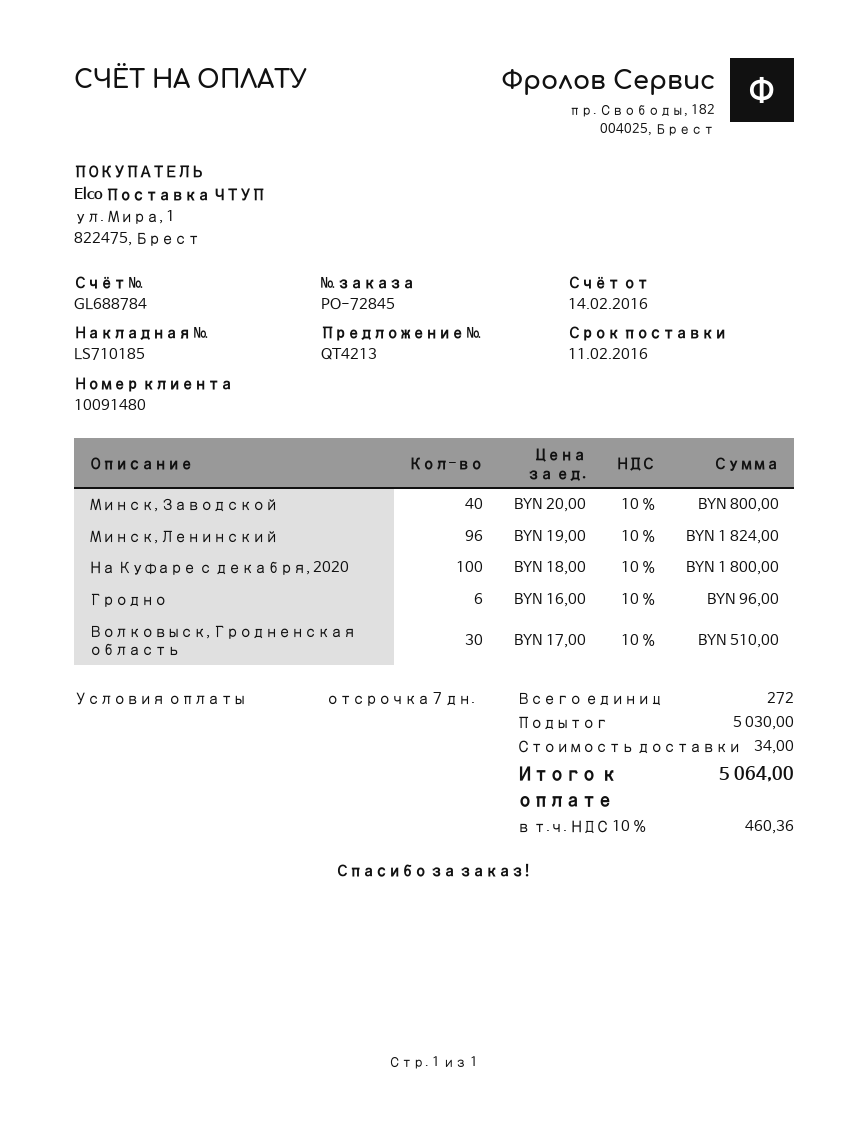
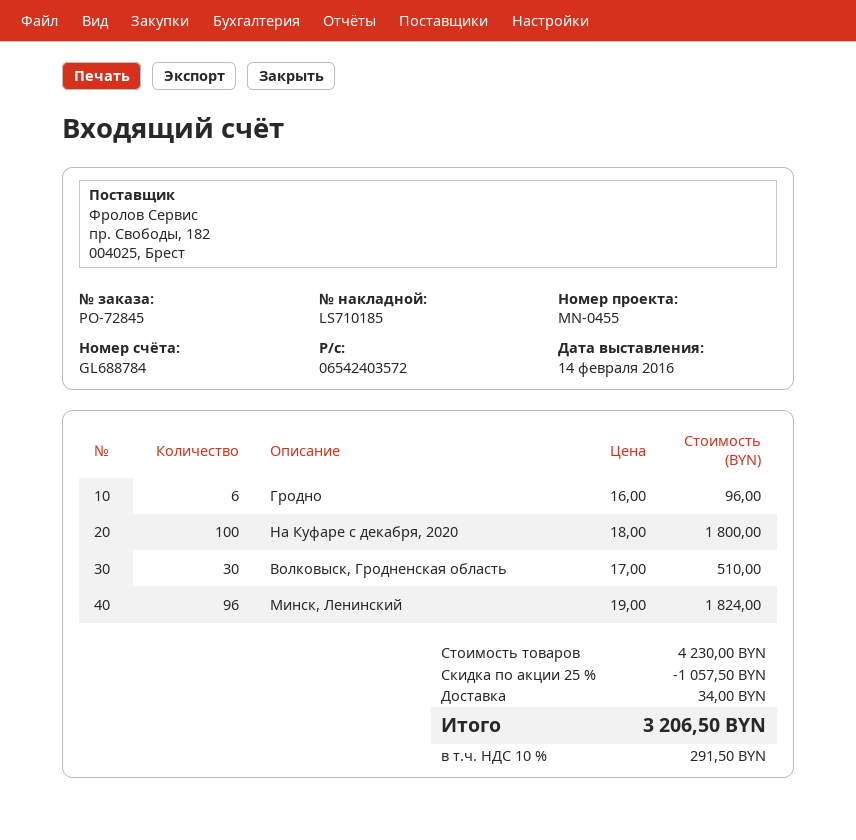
Минск, Заводской: 40 x 20.00 = 800.00 -> none
subtotal: 5030.00 -> 4230.00
discount: none -> 25% = 1057.50
tax: 10% = 460.36 -> 10% = 291.50
total: 5064.00 -> 3206.50

